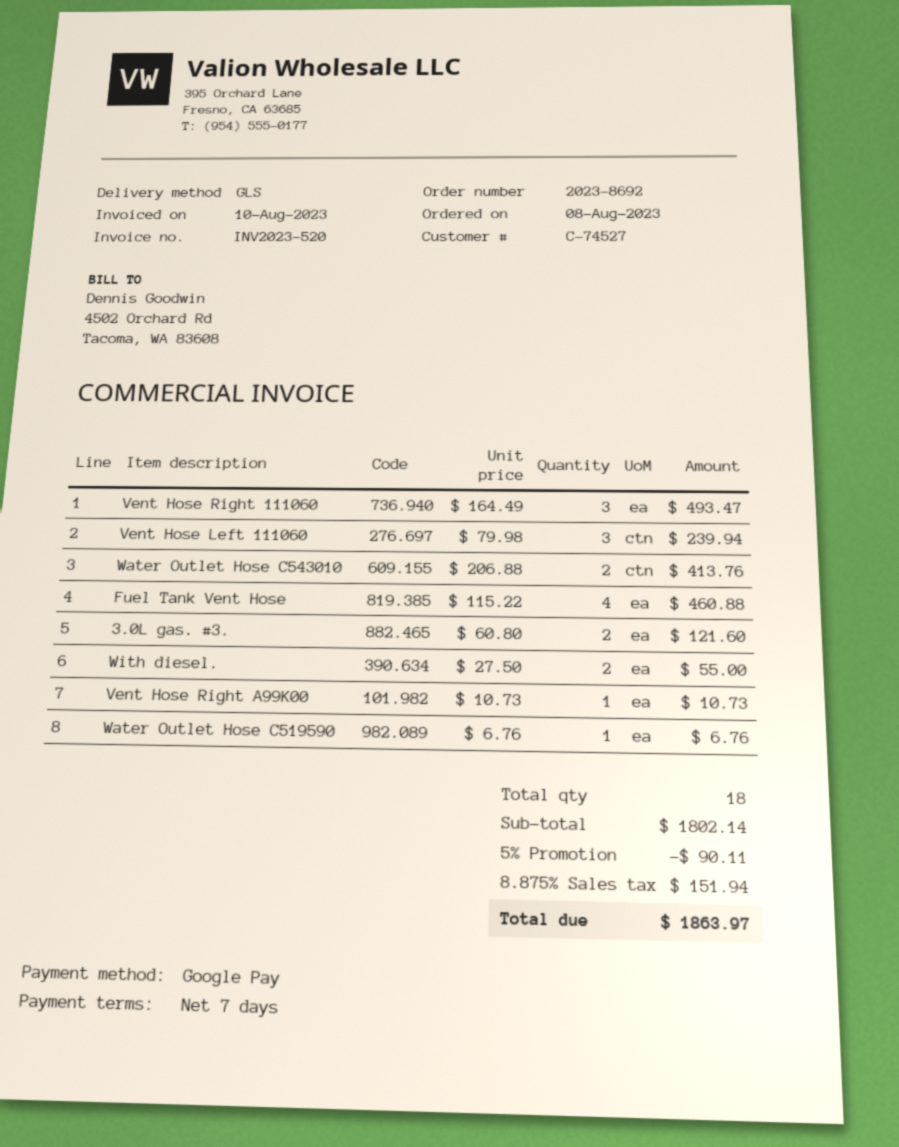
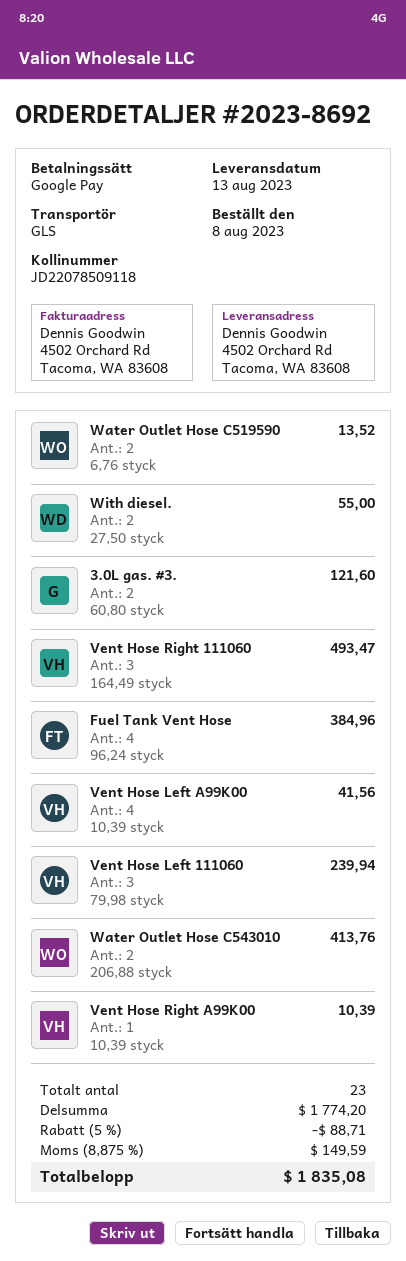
Fuel Tank Vent Hose: 4 x 115.22 = 460.88 -> 4 x 96.24 = 384.96
Vent Hose Right A99K00: 1 x 10.73 = 10.73 -> 1 x 10.39 = 10.39
Water Outlet Hose C519590: 1 x 6.76 = 6.76 -> 2 x 6.76 = 13.52
Vent Hose Left A99K00: none -> 4 x 10.39 = 41.56
total quantity: 18 -> 23
subtotal: 1802.14 -> 1774.20
discount: 5% = 90.11 -> 5% = 88.71
tax: 8.875% = 151.94 -> 8.875% = 149.59
total: 1863.97 -> 1835.08

